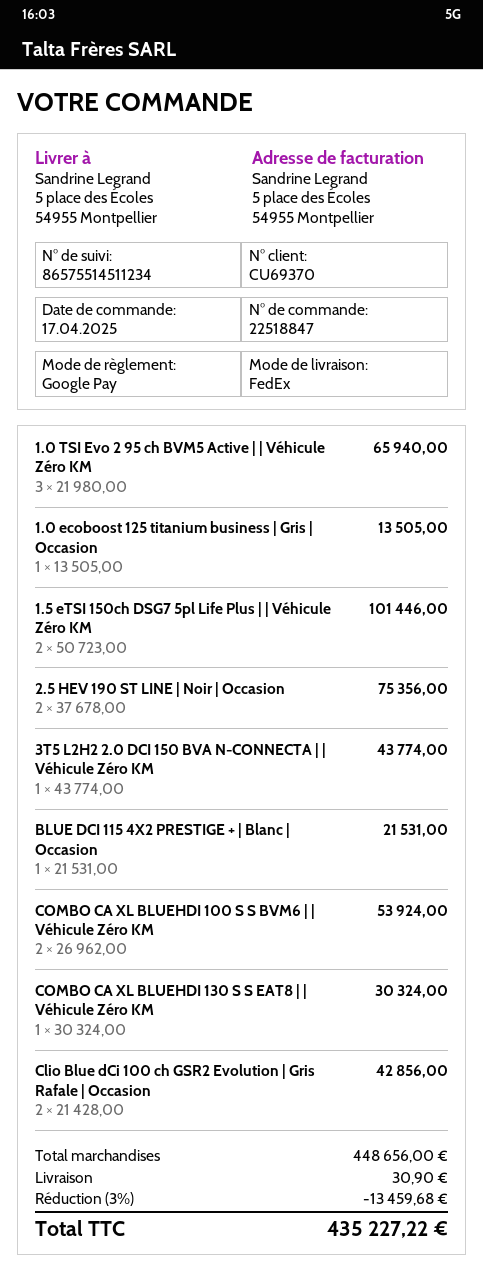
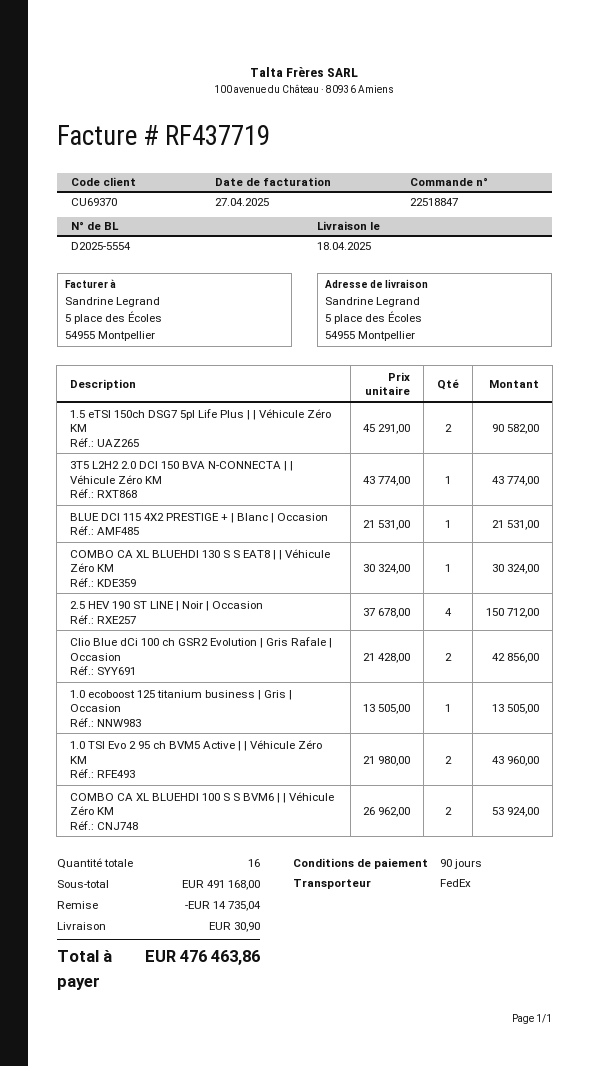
1.0 TSI Evo 2 95 ch BVM5 Active | | Véhicule Zéro KM: 3 x 21980.00 = 65940.00 -> 2 x 21980.00 = 43960.00
1.5 eTSI 150ch DSG7 5pl Life Plus | | Véhicule Zéro KM: 2 x 50723.00 = 101446.00 -> 2 x 45291.00 = 90582.00
2.5 HEV 190 ST LINE | Noir | Occasion: 2 x 37678.00 = 75356.00 -> 4 x 37678.00 = 150712.00
subtotal: 448656.00 -> 491168.00
discount: 13459.68 -> 14735.04
total: 435227.22 -> 476463.86

